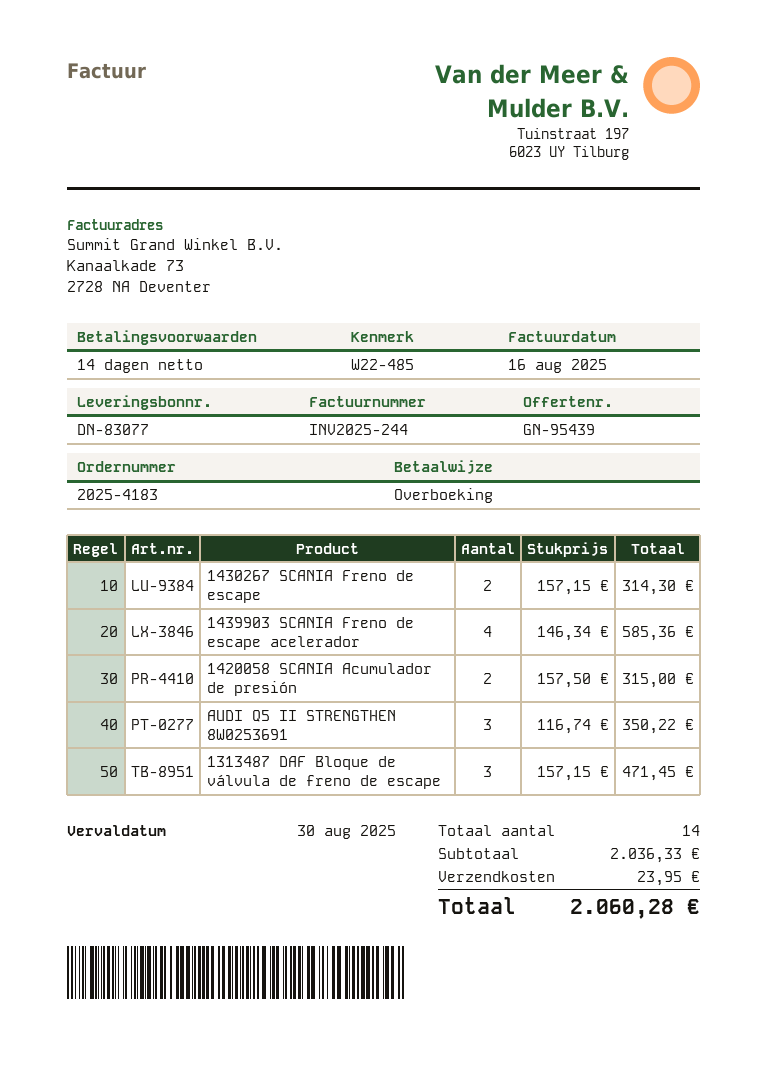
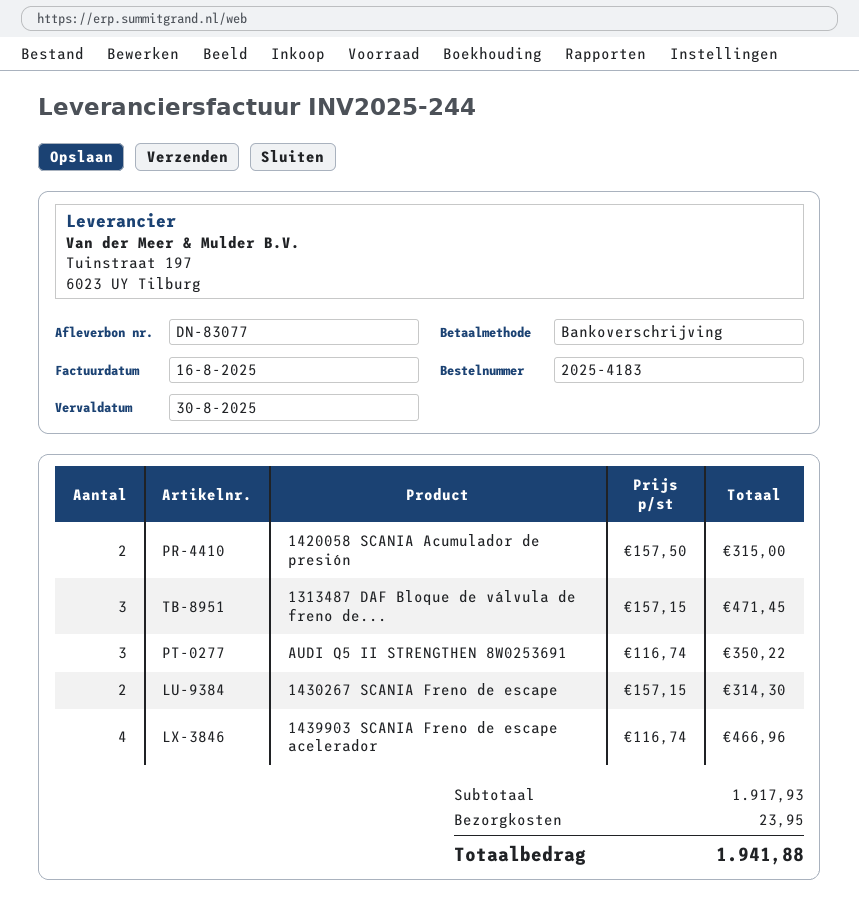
1439903 SCANIA Freno de escape acelerador: 4 x 146.34 = 585.36 -> 4 x 116.74 = 466.96
subtotal: 2036.33 -> 1917.93
total: 2060.28 -> 1941.88

